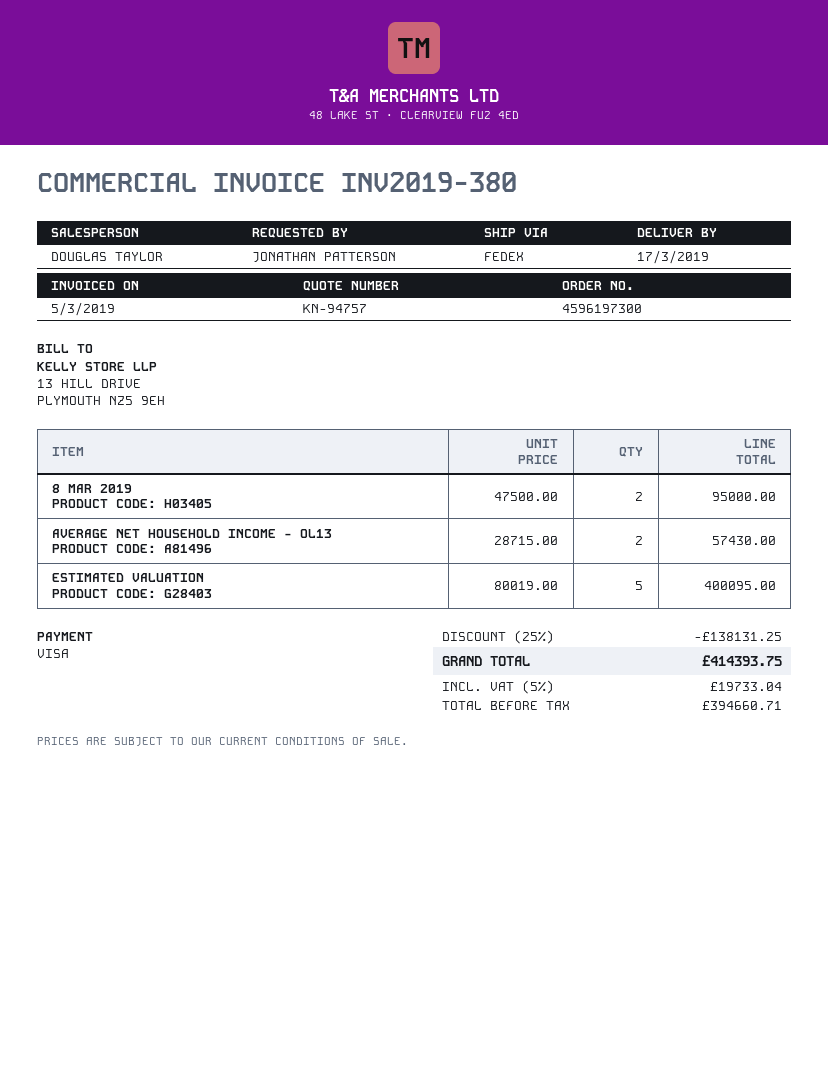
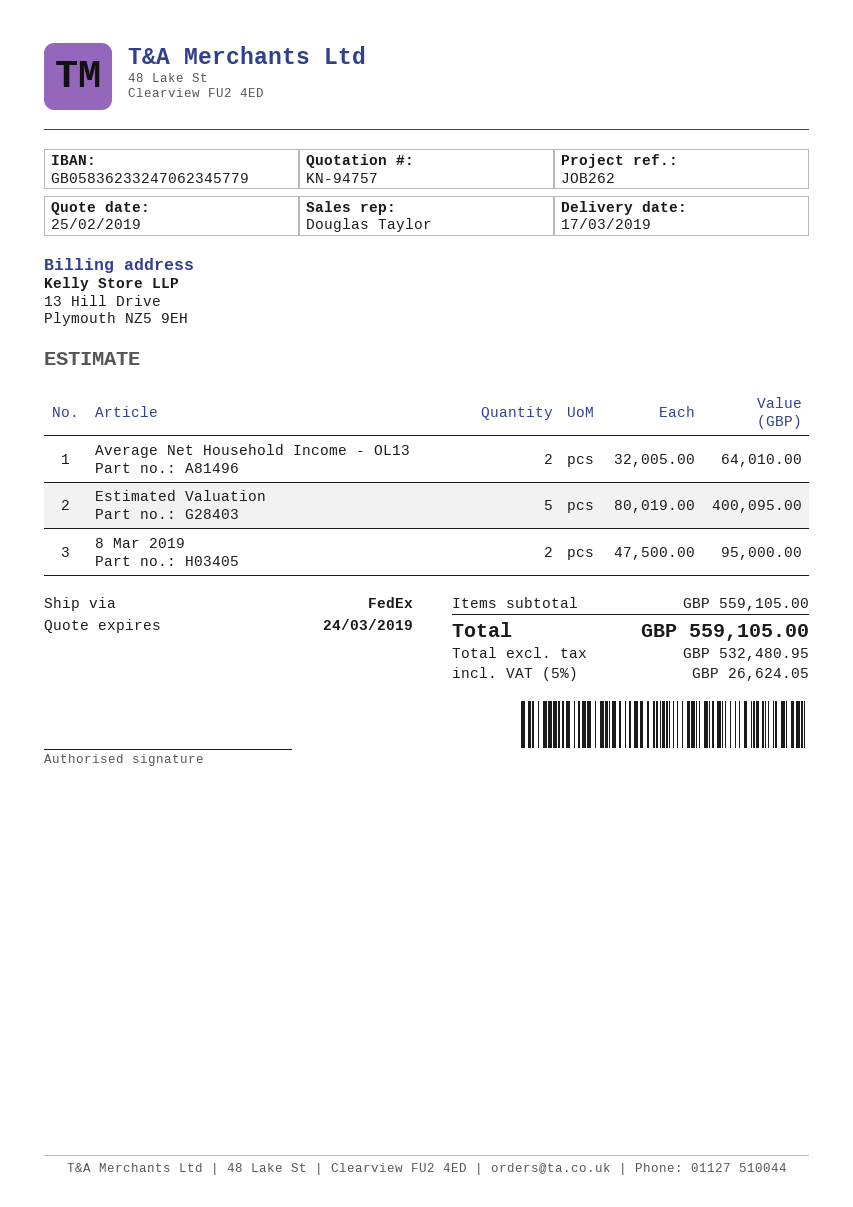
AVERAGE NET HOUSEHOLD INCOME - OL13: 2 x 28715.00 = 57430.00 -> 2 x 32005.00 = 64010.00
discount: 25% = 138131.25 -> none
net: 394660.71 -> 532480.95
tax: 5% = 19733.04 -> 5% = 26624.05
total: 414393.75 -> 559105.00

